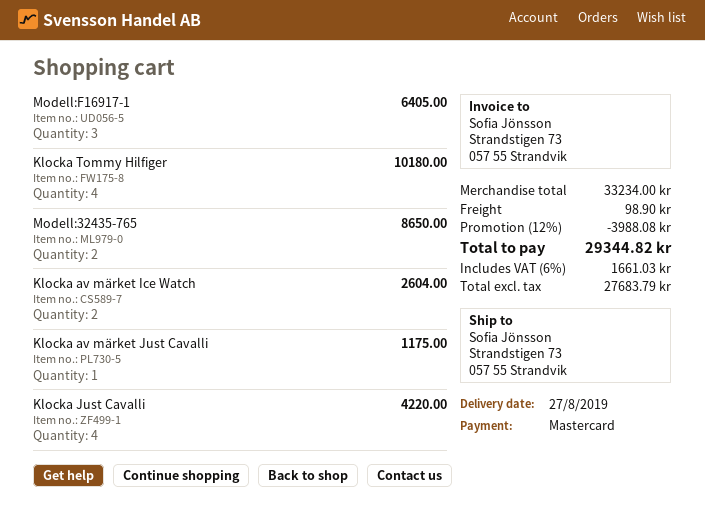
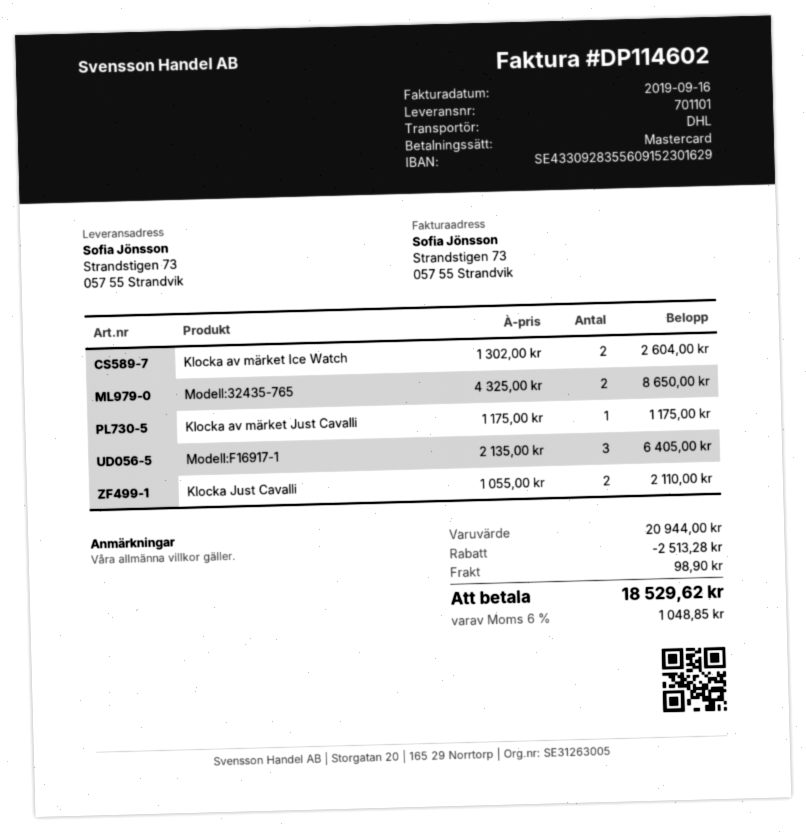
Klocka Tommy Hilfiger: 4 for 10180.00 -> none
Klocka Just Cavalli: 4 for 4220.00 -> 2 for 2110.00
subtotal: 33234.00 -> 20944.00
discount: 3988.08 -> 2513.28
tax: 6% = 1661.03 -> 6% = 1048.85
total: 29344.82 -> 18529.62

